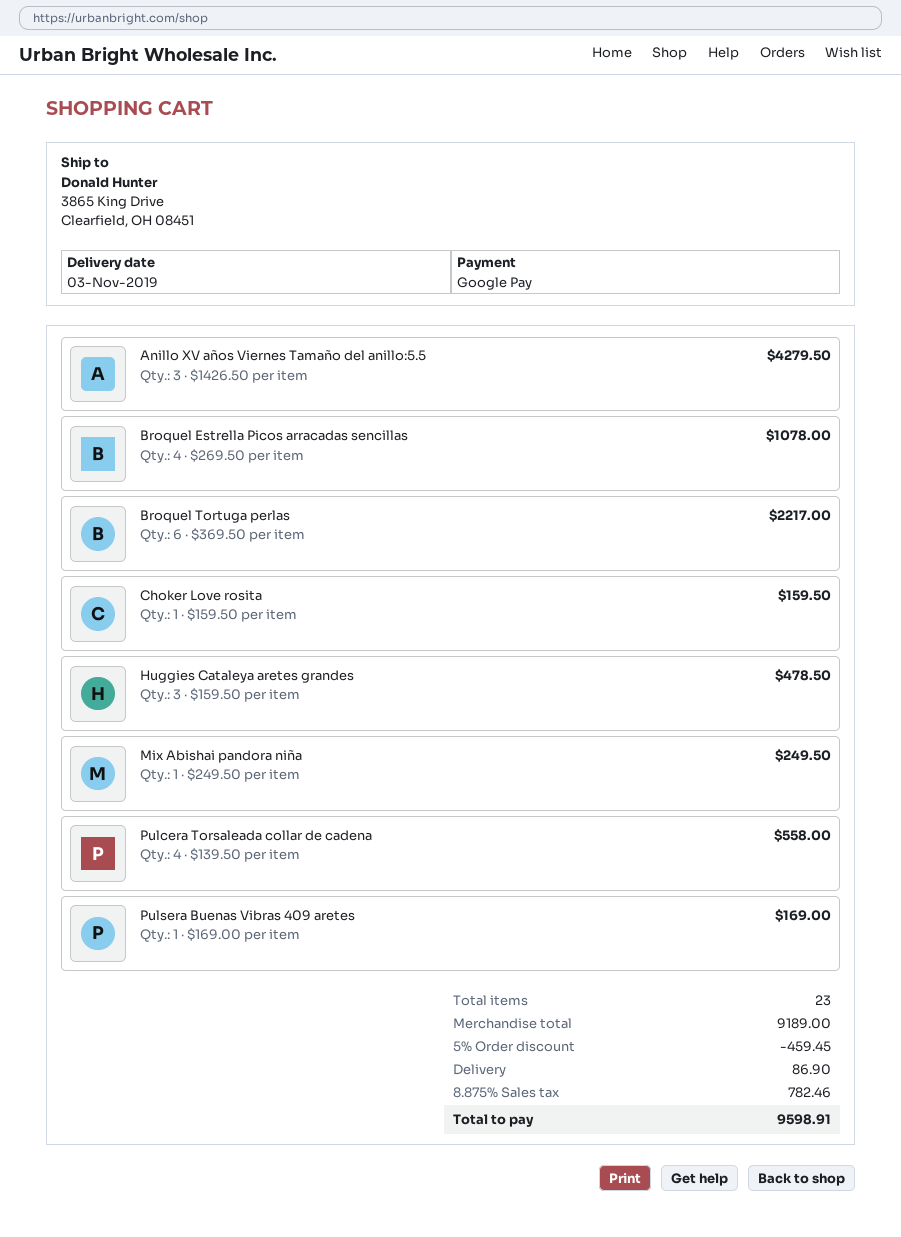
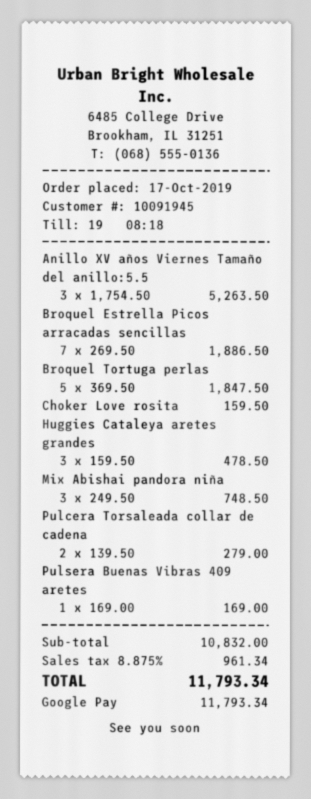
Anillo XV años Viernes Tamaño del anillo:5.5: 3 x 1426.50 = 4279.50 -> 3 x 1754.50 = 5263.50
Broquel Estrella Picos arracadas sencillas: 4 x 269.50 = 1078.00 -> 7 x 269.50 = 1886.50
Broquel Tortuga perlas: 6 x 369.50 = 2217.00 -> 5 x 369.50 = 1847.50
Mix Abishai pandora niña: 1 x 249.50 = 249.50 -> 3 x 249.50 = 748.50
Pulcera Torsaleada collar de cadena: 4 x 139.50 = 558.00 -> 2 x 139.50 = 279.00
subtotal: 9189.00 -> 10832.00
discount: 5% = 459.45 -> none
shipping: 86.90 -> none
tax: 8.875% = 782.46 -> 8.875% = 961.34
total: 9598.91 -> 11793.34

